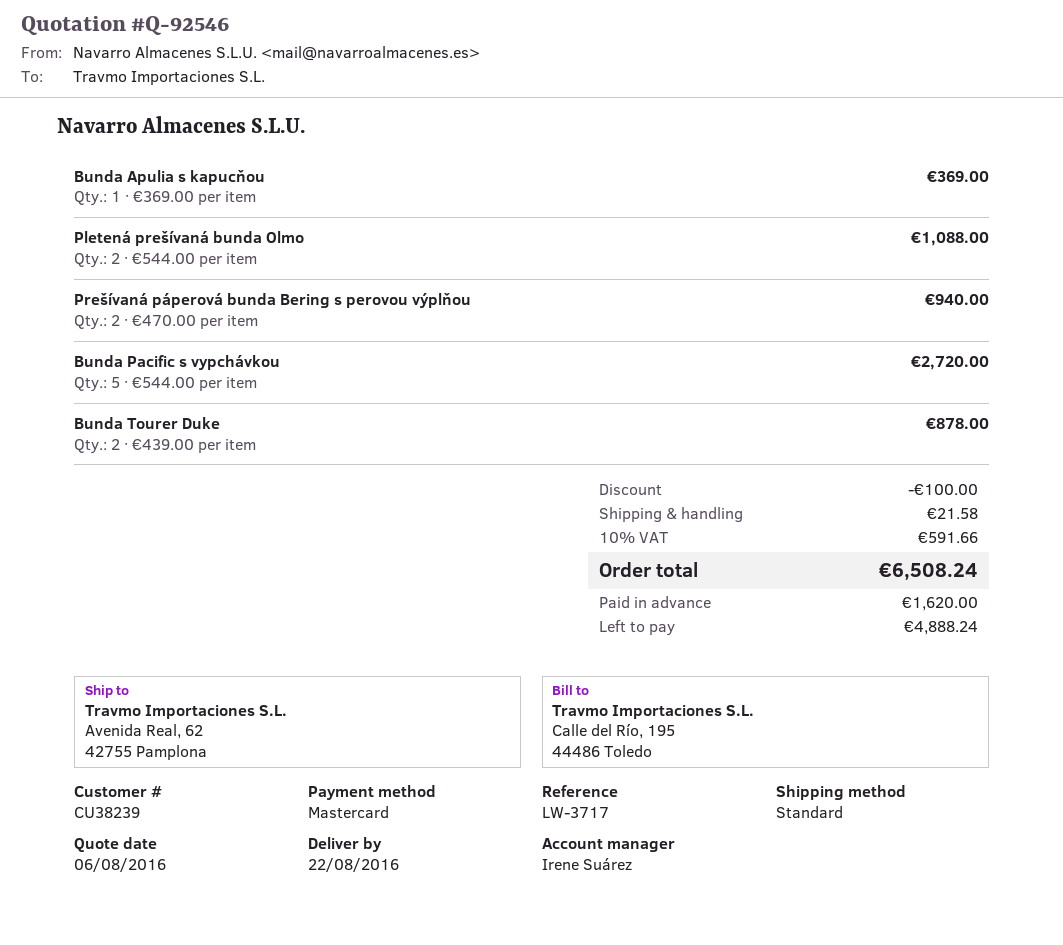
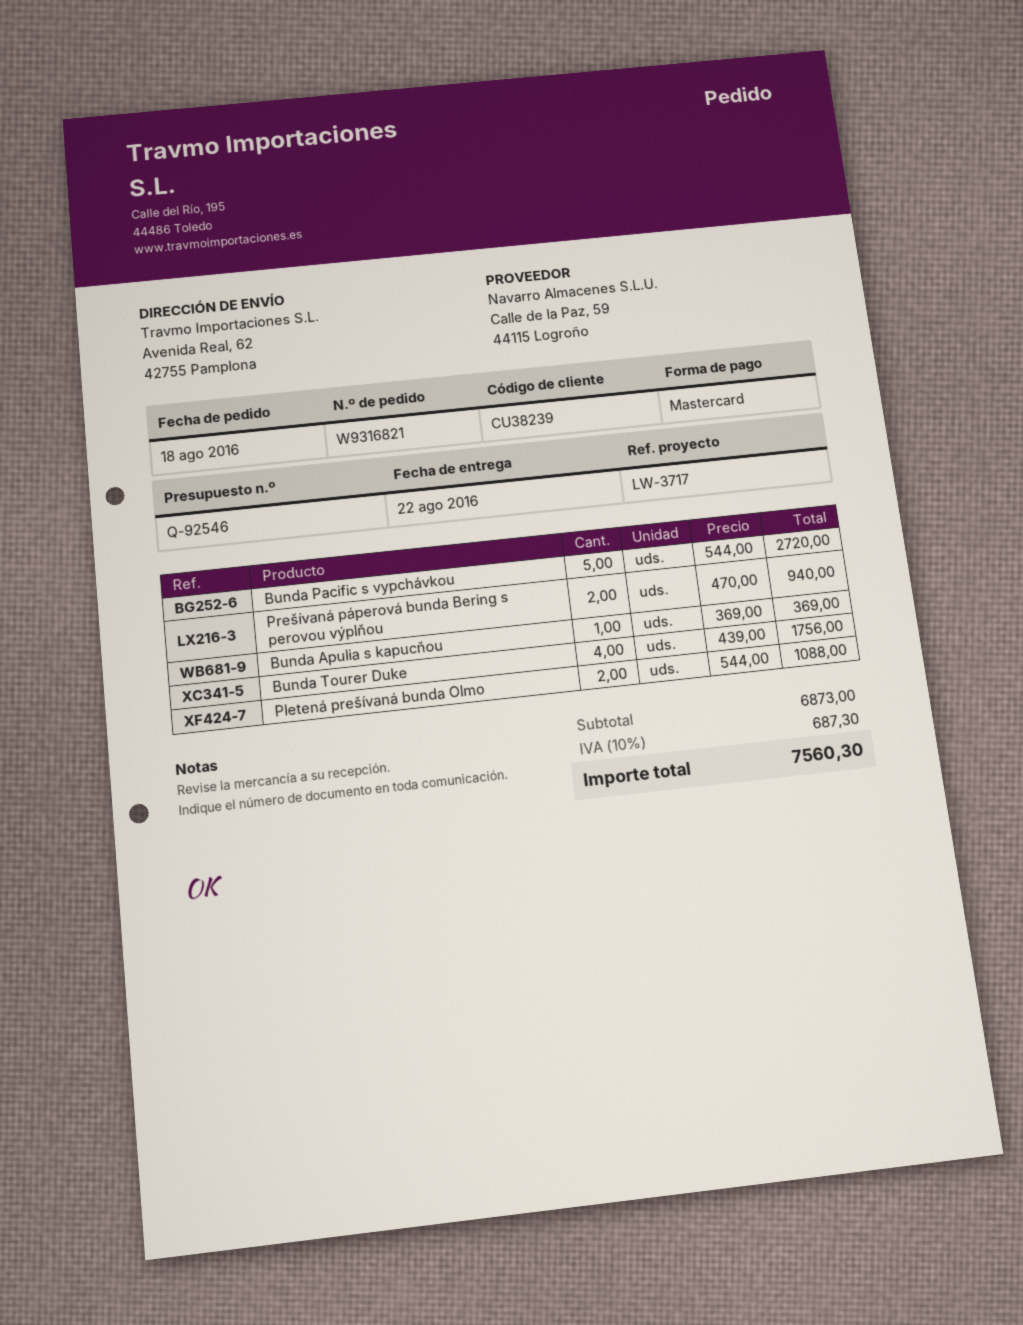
Bunda Tourer Duke: 2 x 439.00 = 878.00 -> 4 x 439.00 = 1756.00
discount: 100.00 -> none
shipping: 21.58 -> none
tax: 10% = 591.66 -> 10% = 687.30
total: 6508.24 -> 7560.30

